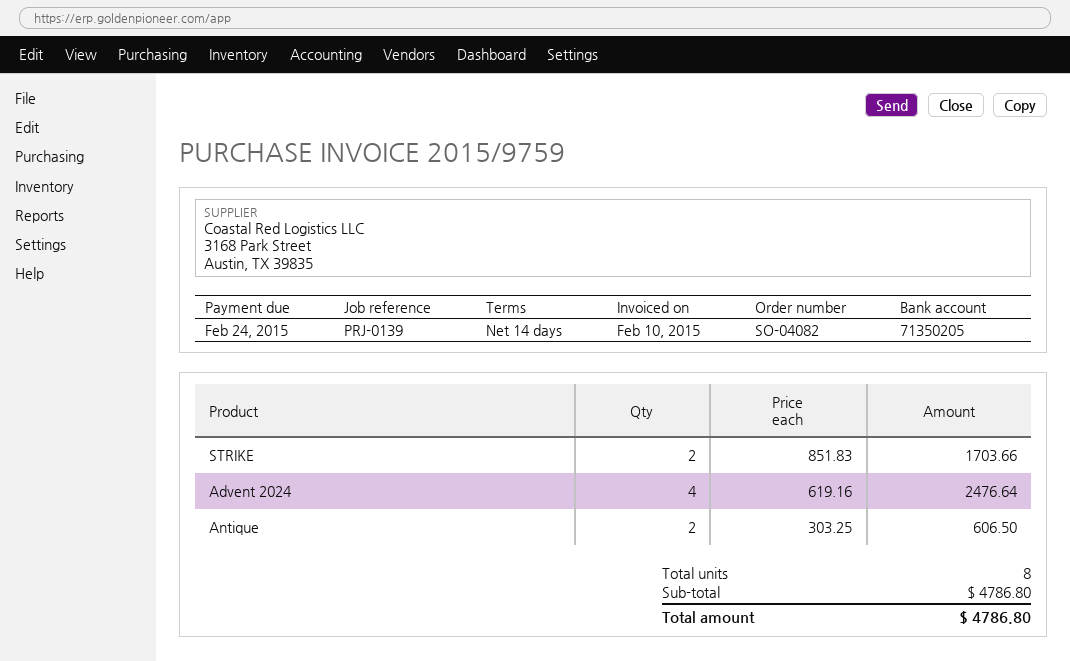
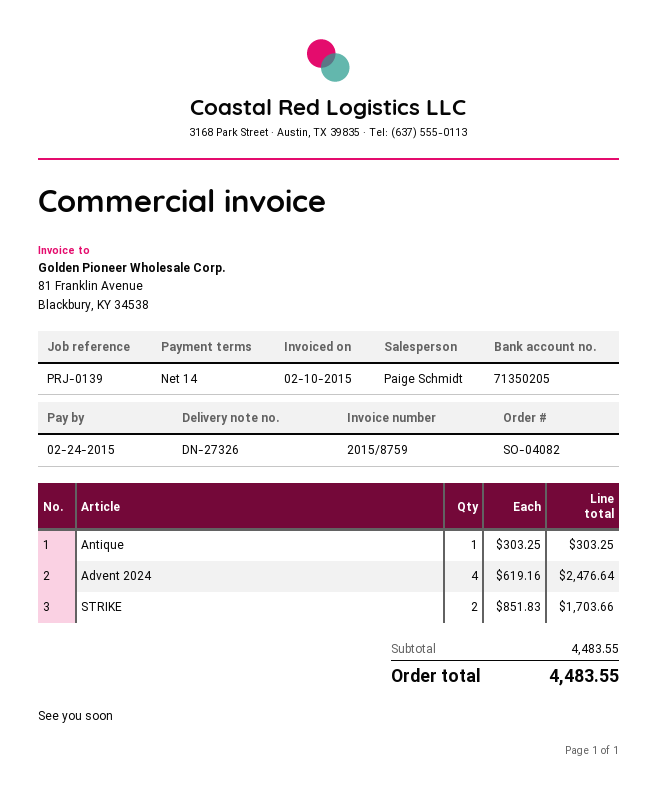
invoice number: 2015/9759 -> 2015/8759
Antique: 2 x 303.25 = 606.50 -> 1 x 303.25 = 303.25
subtotal: 4786.80 -> 4483.55
total: 4786.80 -> 4483.55

